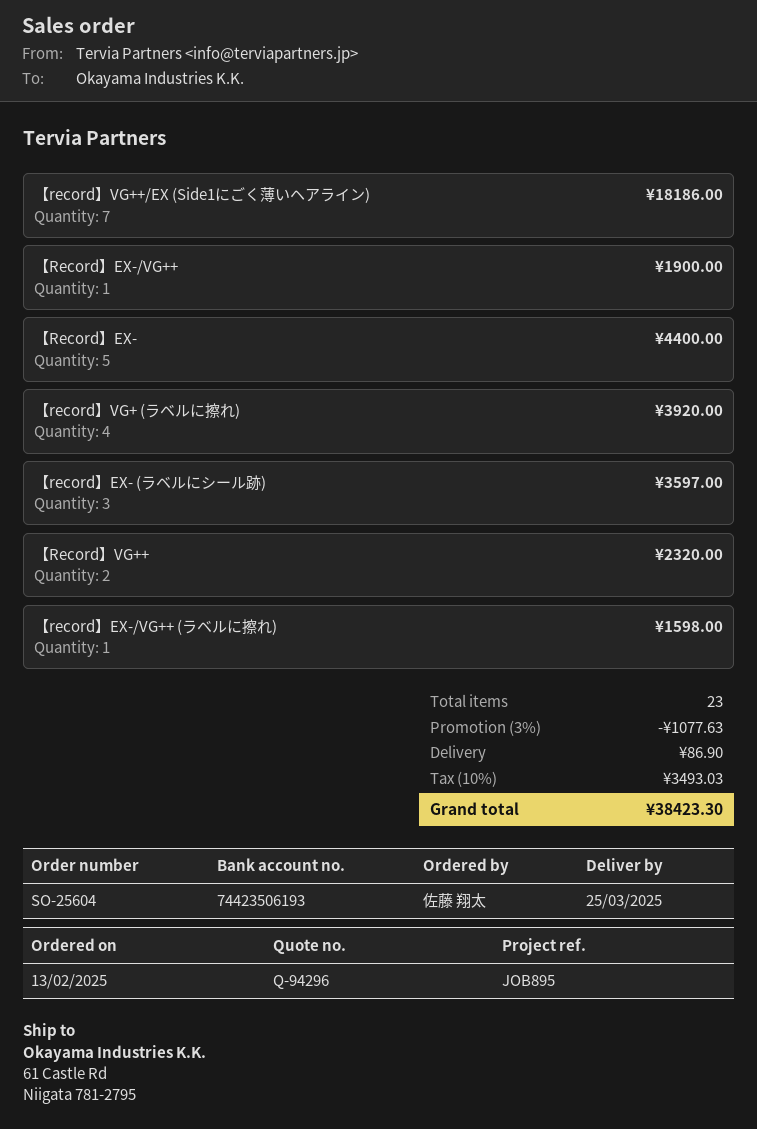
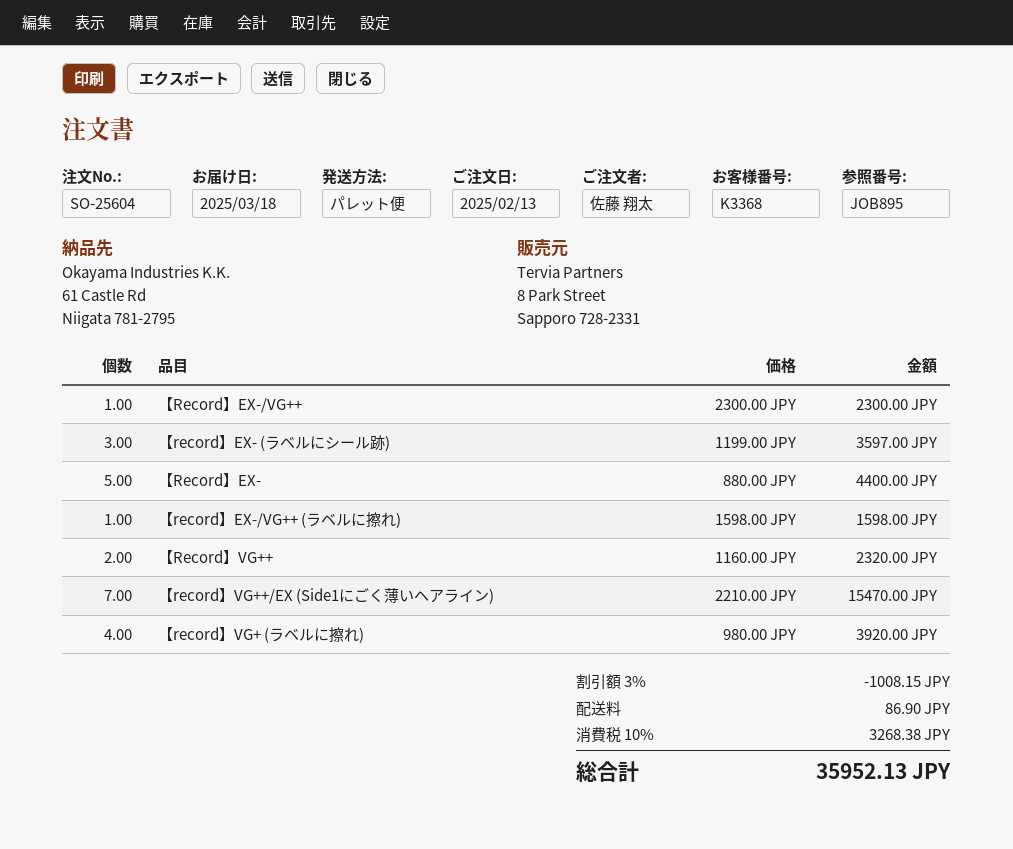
delivery date: 2025-03-25 -> 2025-03-18
【record】VG++/EX (Side1にごく薄いヘアライン): 7 for 18186.00 -> 7 for 15470.00
【Record】EX-/VG++: 1 for 1900.00 -> 1 for 2300.00
discount: 3% = 1077.63 -> 3% = 1008.15
tax: 10% = 3493.03 -> 10% = 3268.38
total: 38423.30 -> 35952.13

